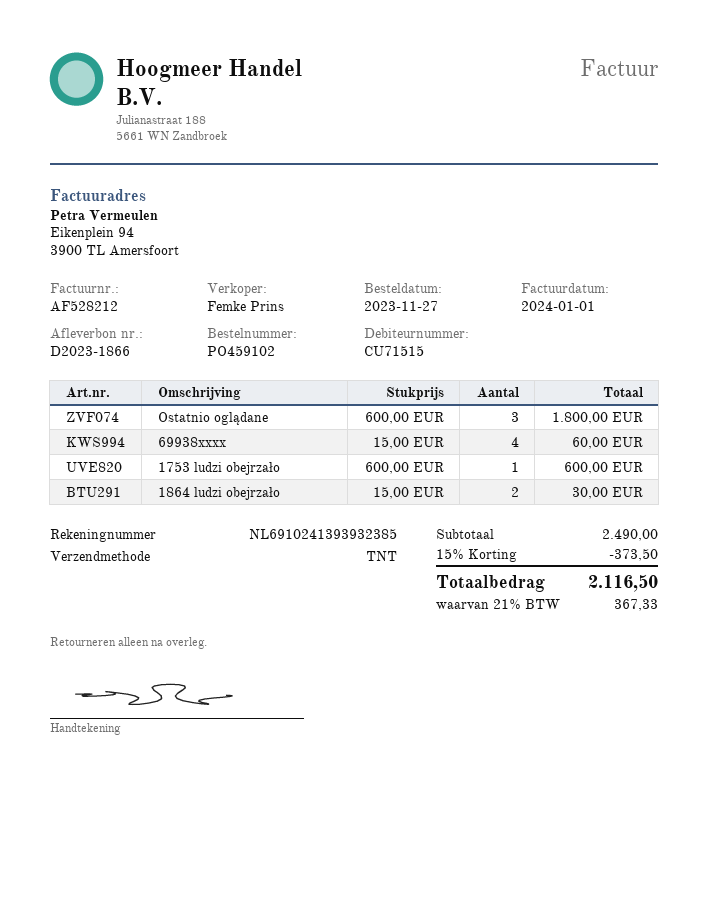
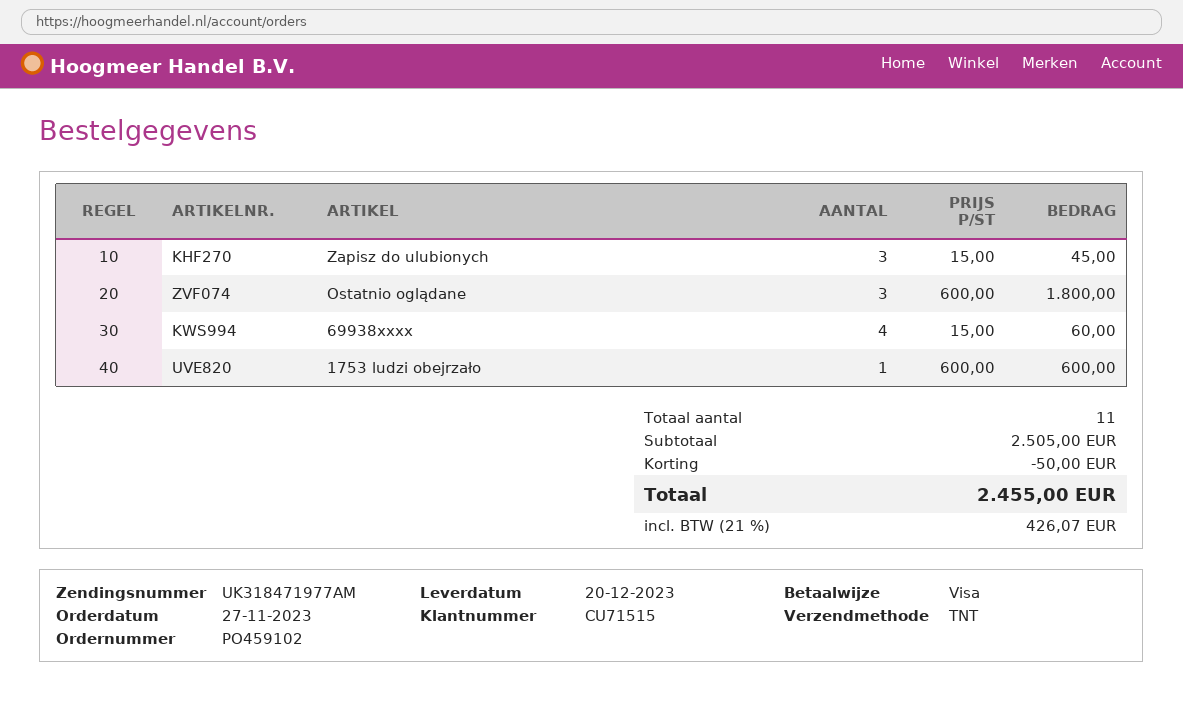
1864 ludzi obejrzało: 2 x 15.00 = 30.00 -> none
Zapisz do ulubionych: none -> 3 x 15.00 = 45.00
subtotal: 2490.00 -> 2505.00
discount: 373.50 -> 50.00
tax: 21% = 367.33 -> 21% = 426.07
total: 2116.50 -> 2455.00

